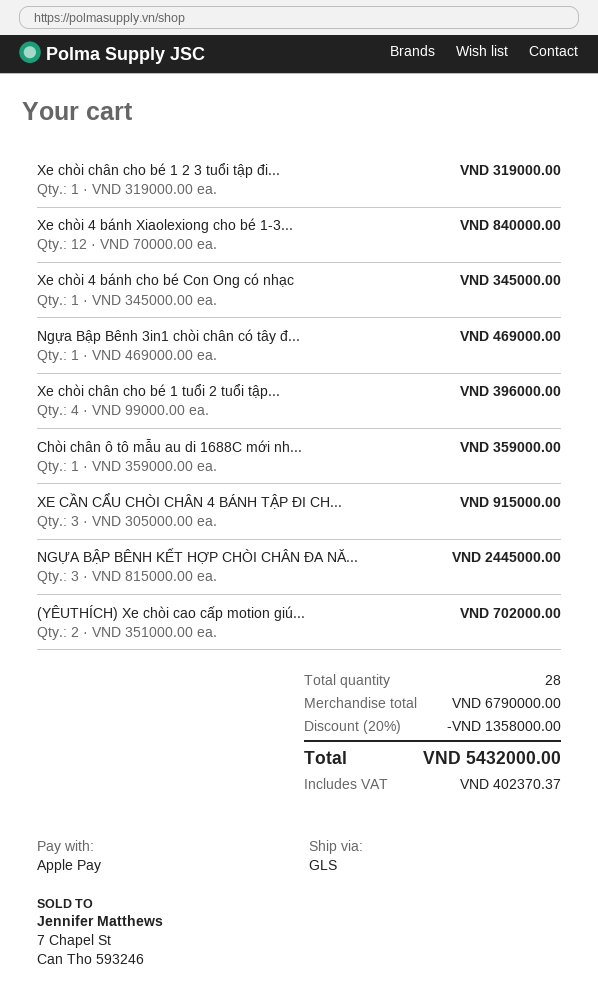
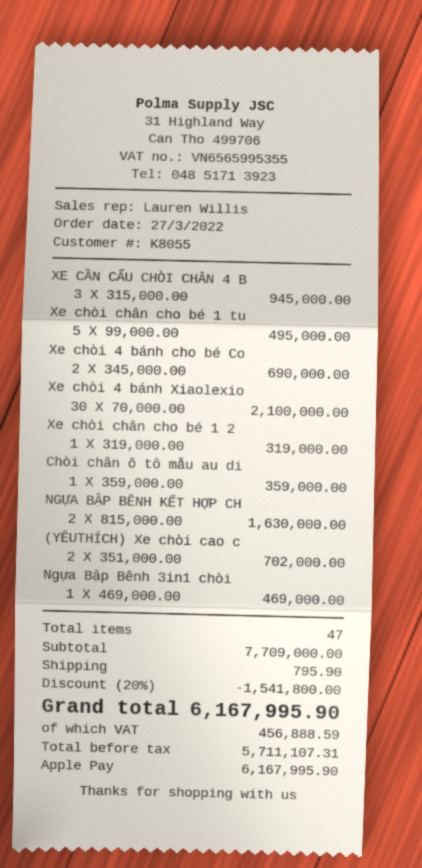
Xe chòi 4 bánh Xiaolexiong cho bé 1-3...: 12 x 70000.00 = 840000.00 -> 30 x 70000.00 = 2100000.00
Xe chòi 4 bánh cho bé Con Ong có nhạc: 1 x 345000.00 = 345000.00 -> 2 x 345000.00 = 690000.00
Xe chòi chân cho bé 1 tuổi 2 tuổi tập...: 4 x 99000.00 = 396000.00 -> 5 x 99000.00 = 495000.00
XE CẦN CẨU CHÒI CHÂN 4 BÁNH TẬP ĐI CH...: 3 x 305000.00 = 915000.00 -> 3 x 315000.00 = 945000.00
NGỰA BẬP BÊNH KẾT HỢP CHÒI CHÂN ĐA NĂ...: 3 x 815000.00 = 2445000.00 -> 2 x 815000.00 = 1630000.00
total quantity: 28 -> 47
subtotal: 6790000.00 -> 7709000.00
discount: 20% = 1358000.00 -> 20% = 1541800.00
shipping: none -> 795.90
tax: 402370.37 -> 456888.59
total: 5432000.00 -> 6167995.90

